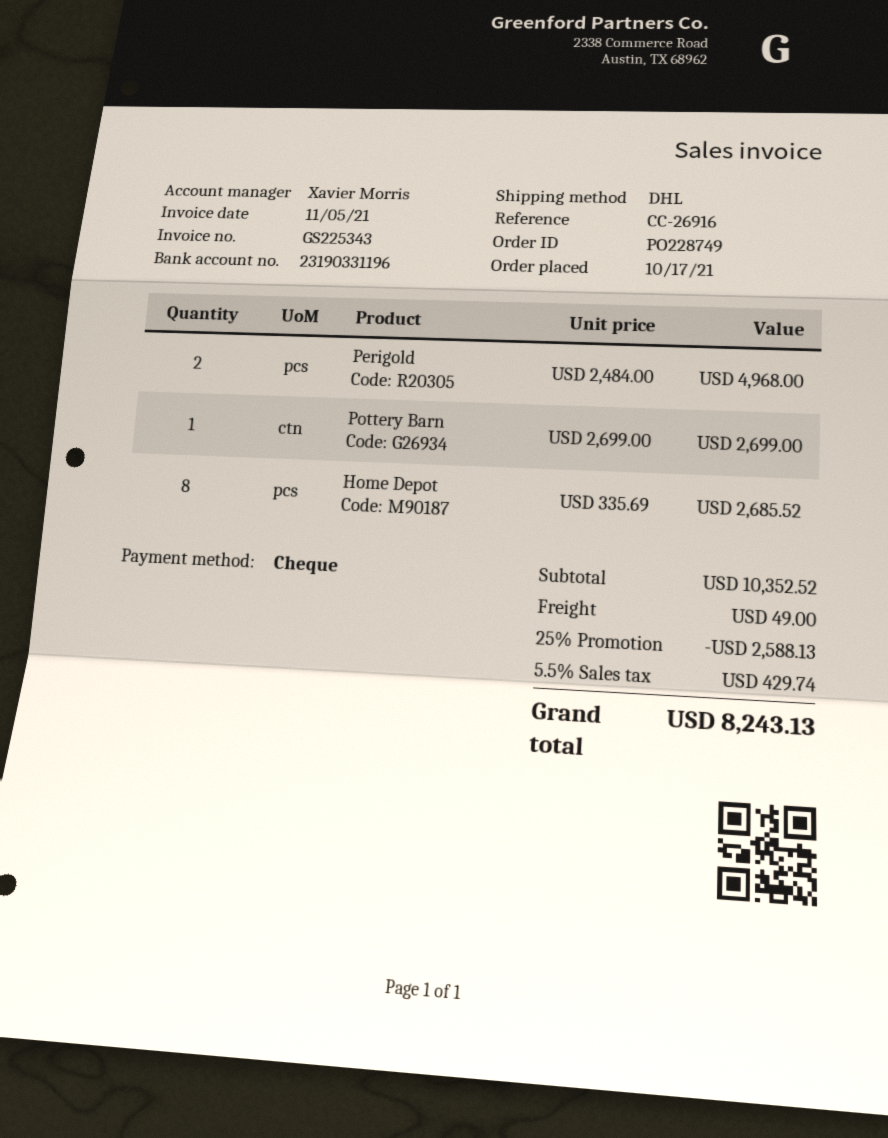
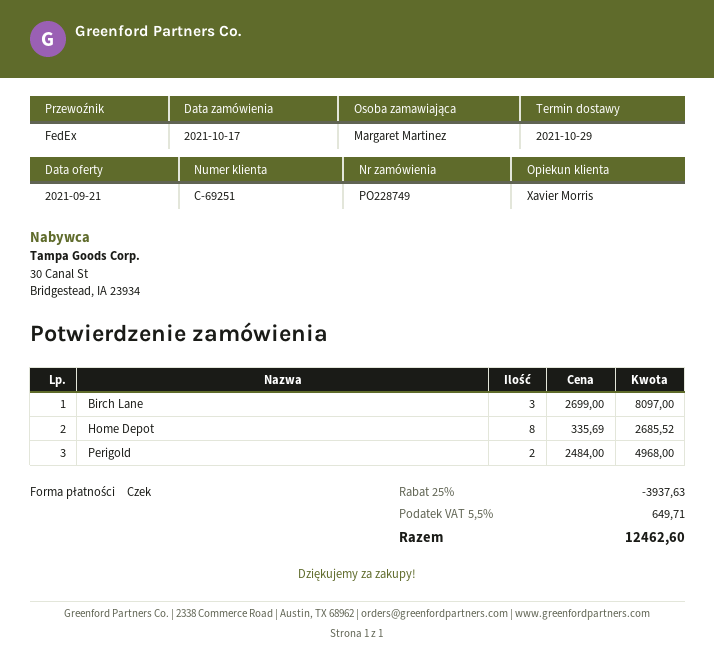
shipping method: DHL -> FedEx
Pottery Barn: 1 x 2699.00 = 2699.00 -> none
Birch Lane: none -> 3 x 2699.00 = 8097.00
discount: 25% = 2588.13 -> 25% = 3937.63
shipping: 49.00 -> none
tax: 5.5% = 429.74 -> 5.5% = 649.71
total: 8243.13 -> 12462.60

